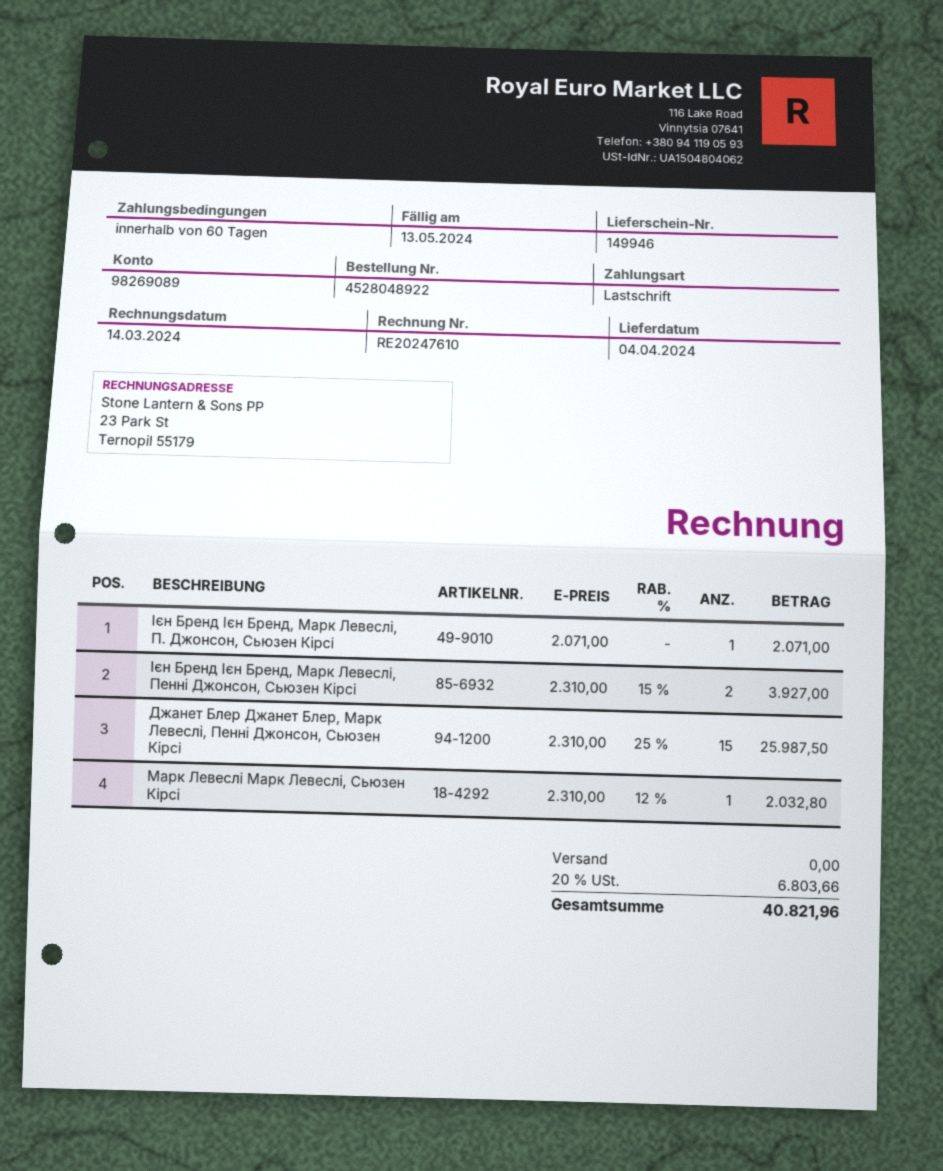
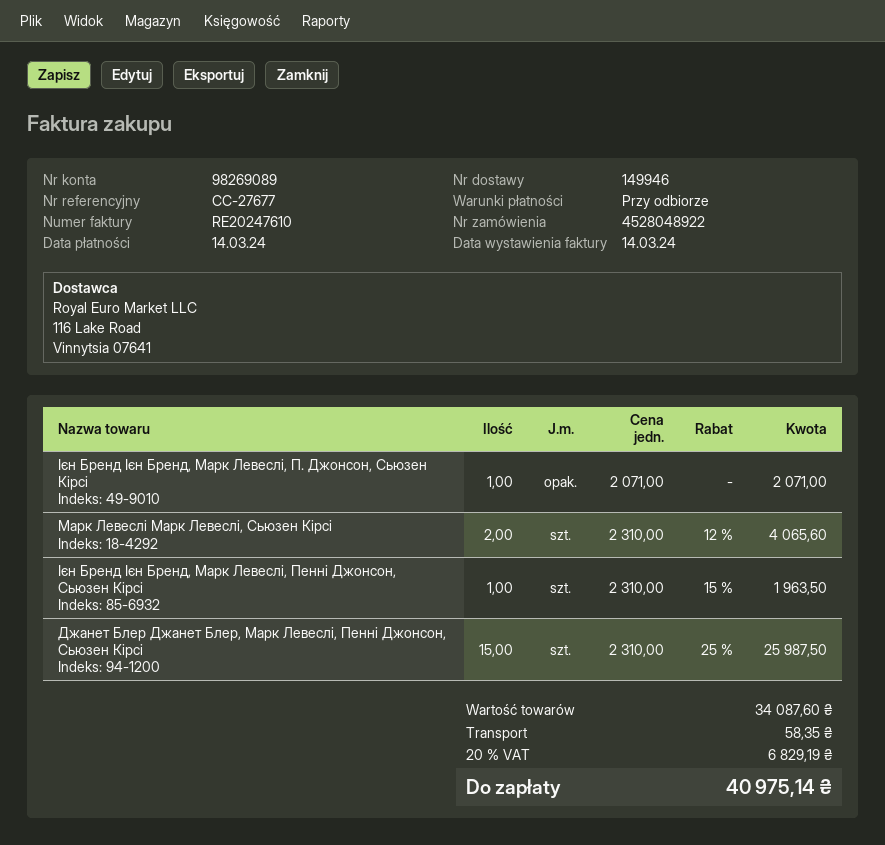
payment terms: 60 days -> on receipt
due date: 2024-05-13 -> 2024-03-14
Ієн Бренд Ієн Бренд, Марк Левеслі, Пенні Джонсон, Сьюзен Кірсі: 2 x 2310.00 - 15% = 3927.00 -> 1 x 2310.00 - 15% = 1963.50
Марк Левеслі Марк Левеслі, Сьюзен Кірсі: 1 x 2310.00 - 12% = 2032.80 -> 2 x 2310.00 - 12% = 4065.60
shipping: 0.00 -> 58.35
tax: 20% = 6803.66 -> 20% = 6829.19
total: 40821.96 -> 40975.14

